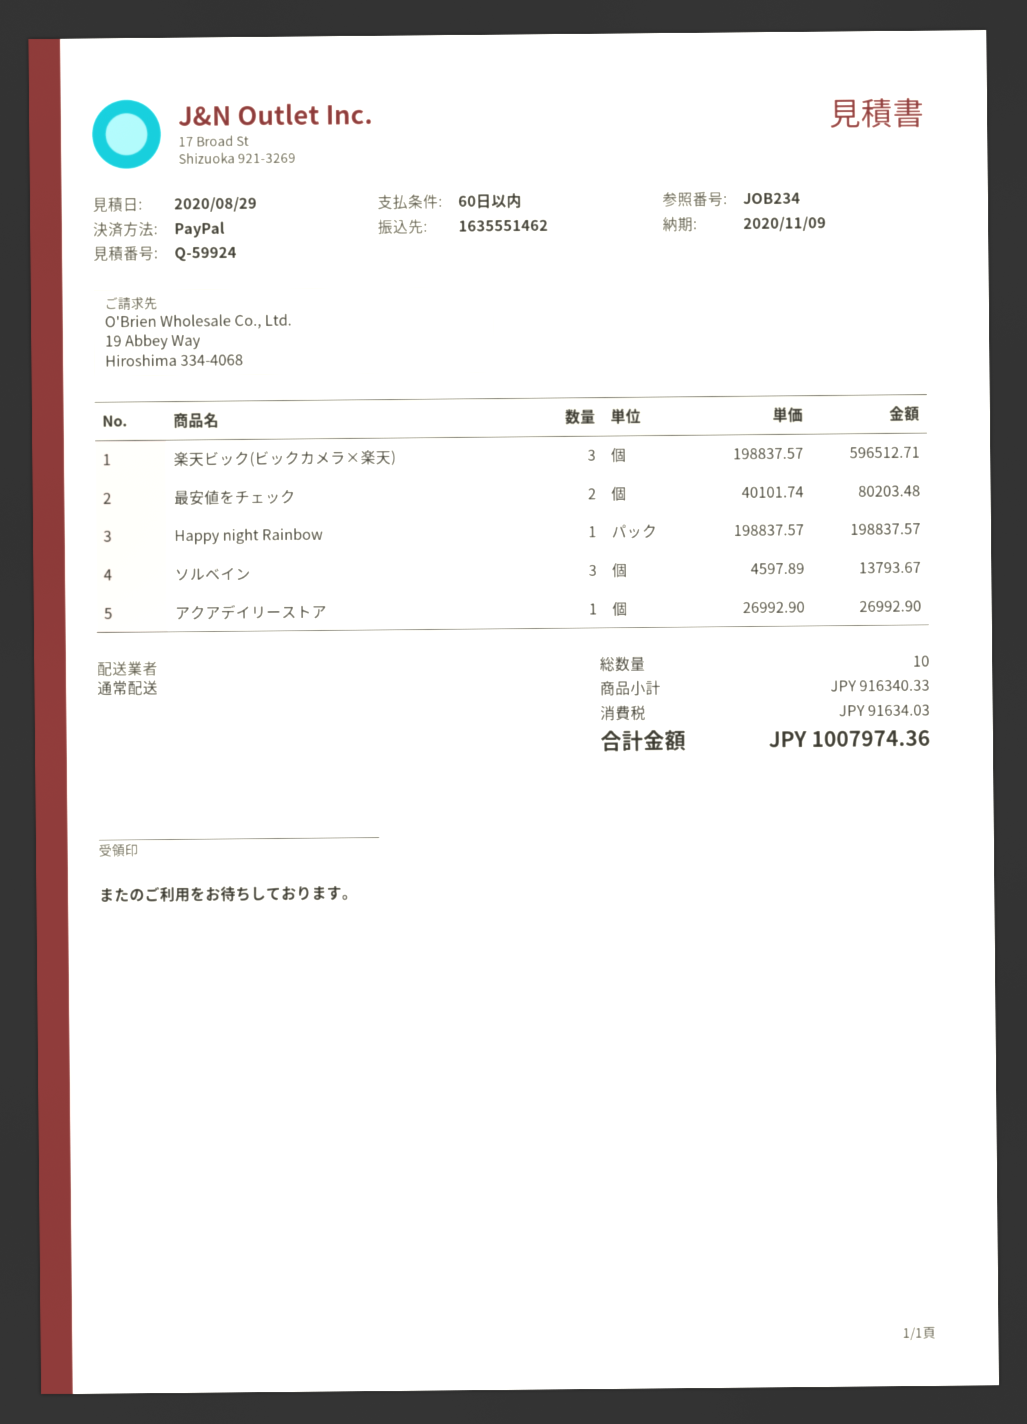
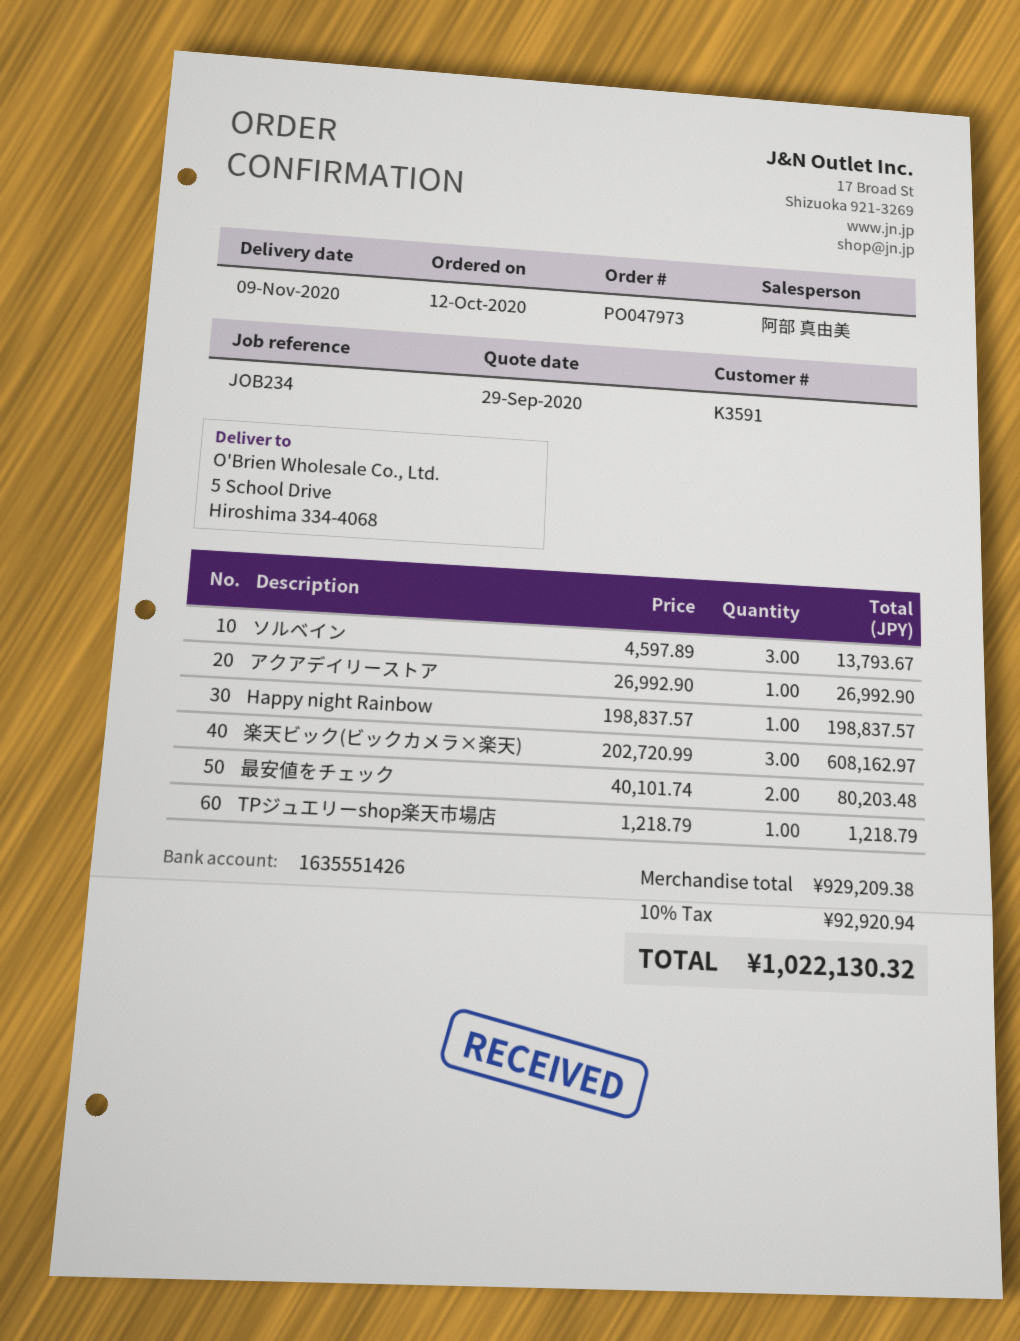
quote date: 2020-08-29 -> 2020-09-29
bank account: 1635551462 -> 1635551426
楽天ビック(ビックカメラ×楽天): 3 x 198837.57 = 596512.71 -> 3 x 202720.99 = 608162.97
TPジュエリーshop楽天市場店: none -> 1 x 1218.79 = 1218.79
subtotal: 916340.33 -> 929209.38
tax: 91634.03 -> 92920.94
total: 1007974.36 -> 1022130.32

